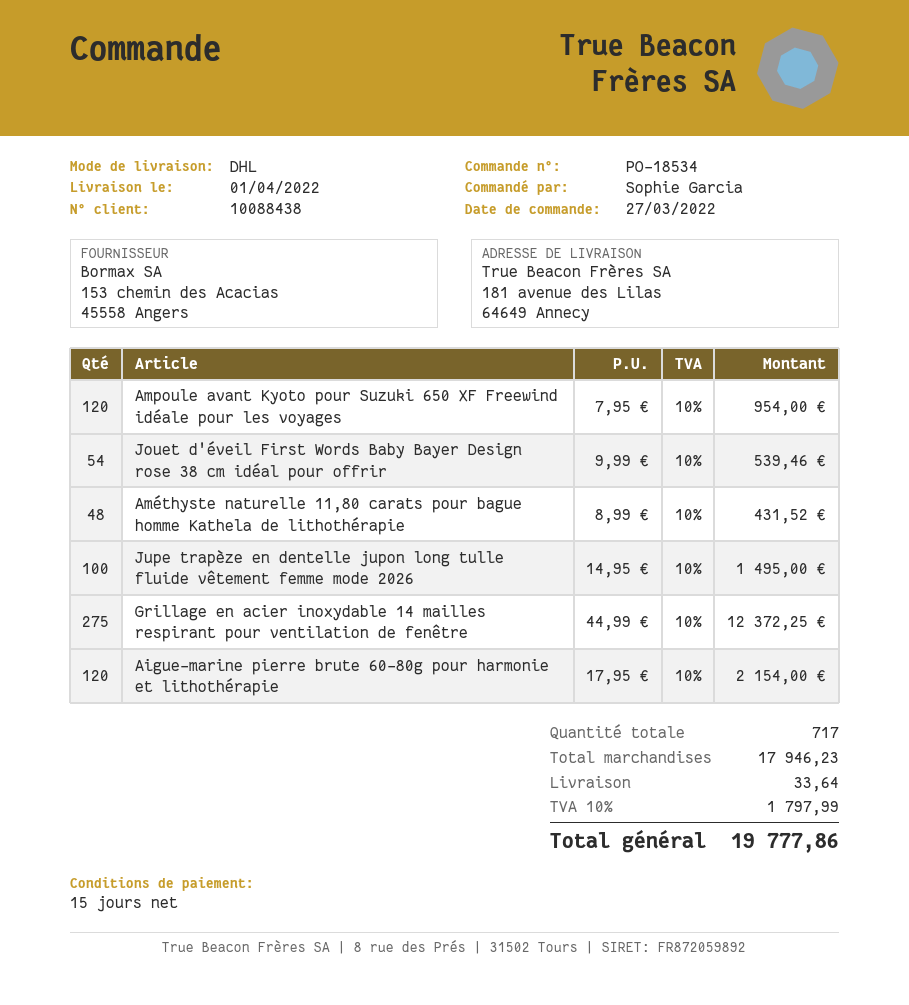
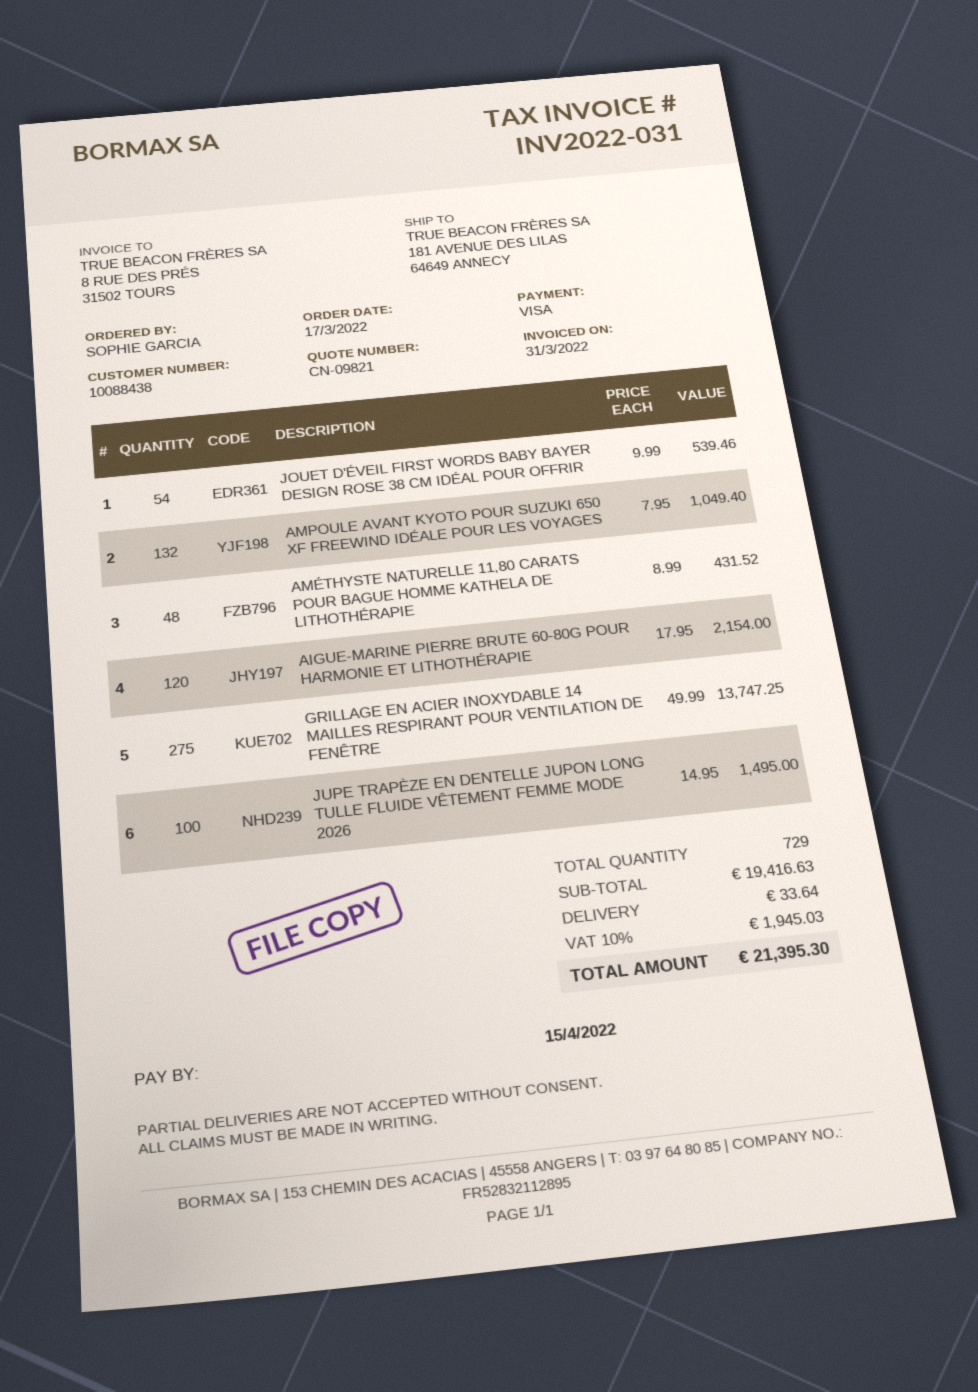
order date: 2022-03-27 -> 2022-03-17
Ampoule avant Kyoto pour Suzuki 650 XF Freewind idéale pour les voyages: 120 x 7.95 = 954.00 -> 132 x 7.95 = 1049.40
Grillage en acier inoxydable 14 mailles respirant pour ventilation de fenêtre: 275 x 44.99 = 12372.25 -> 275 x 49.99 = 13747.25
total quantity: 717 -> 729
subtotal: 17946.23 -> 19416.63
tax: 10% = 1797.99 -> 10% = 1945.03
total: 19777.86 -> 21395.30

